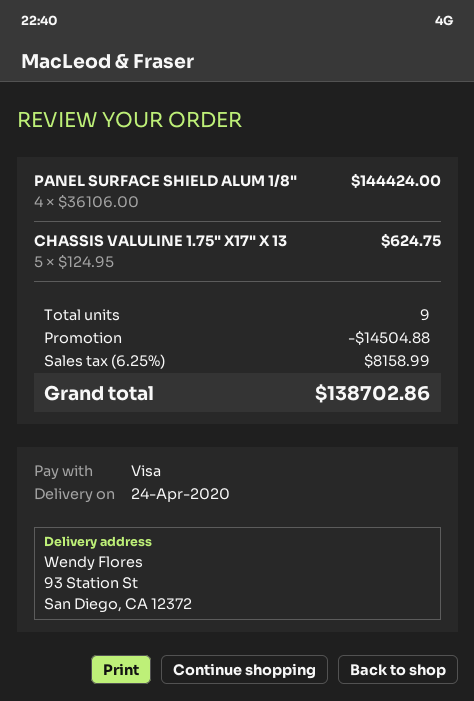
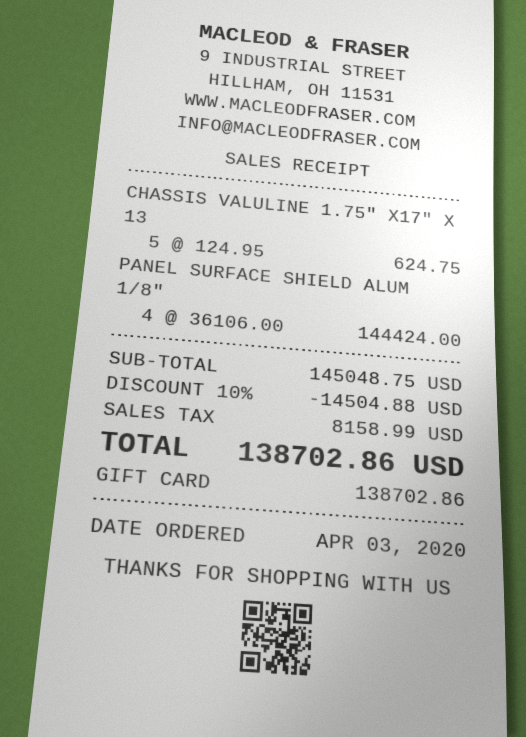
payment method: Visa -> gift card

